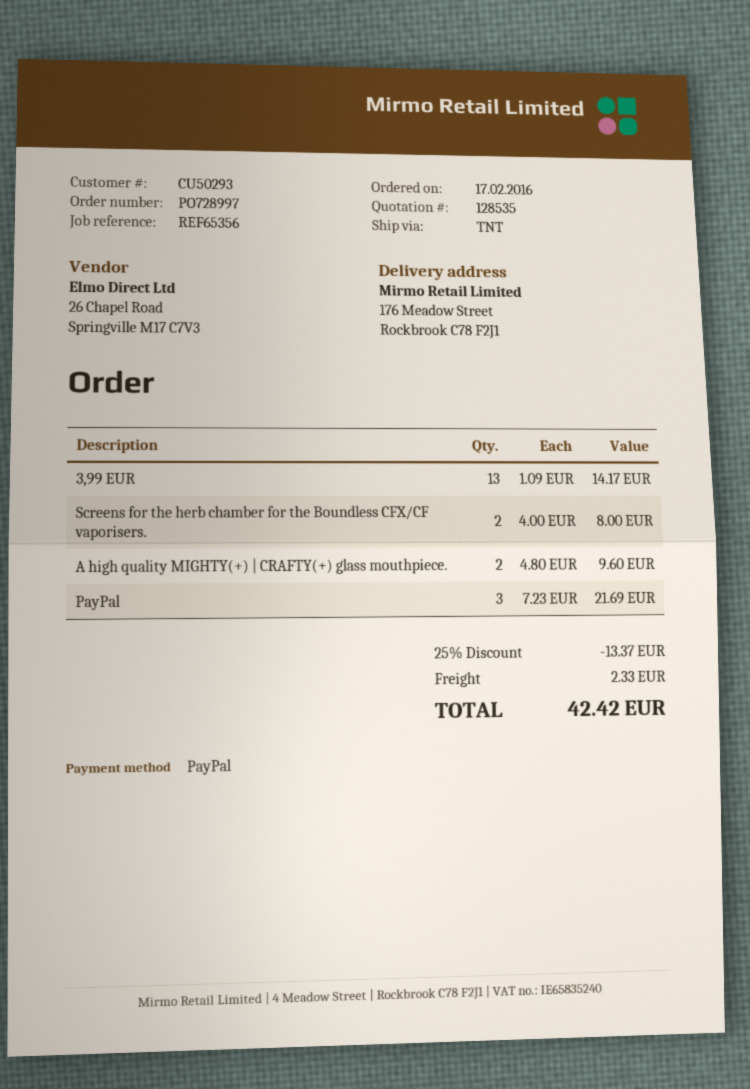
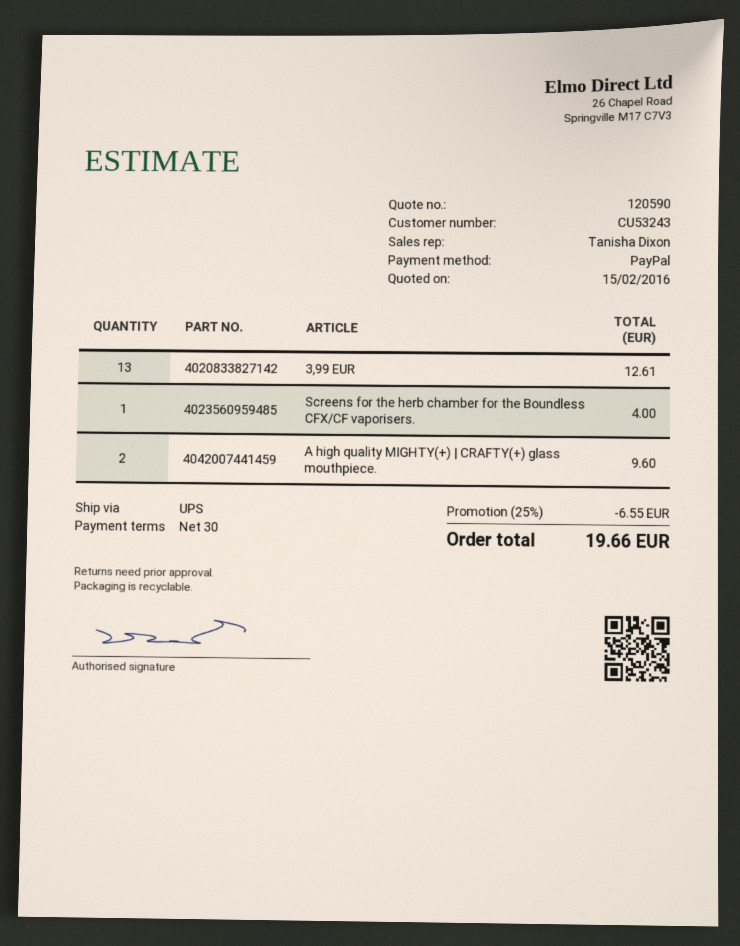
quote number: 128535 -> 120590
customer number: CU50293 -> CU53243
shipping method: TNT -> UPS
3,99 EUR: 13 for 14.17 -> 13 for 12.61
Screens for the herb chamber for the Boundless CFX/CF vaporisers.: 2 for 8.00 -> 1 for 4.00
PayPal: 3 for 21.69 -> none
discount: 25% = 13.37 -> 25% = 6.55
shipping: 2.33 -> none
total: 42.42 -> 19.66

